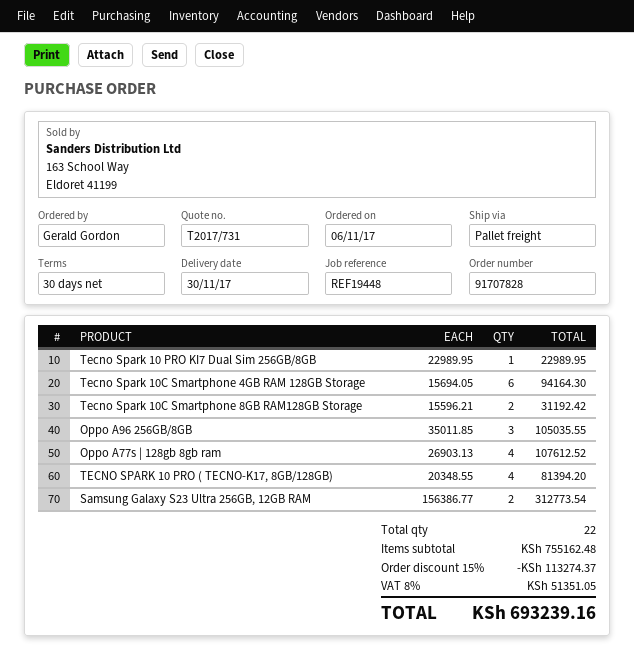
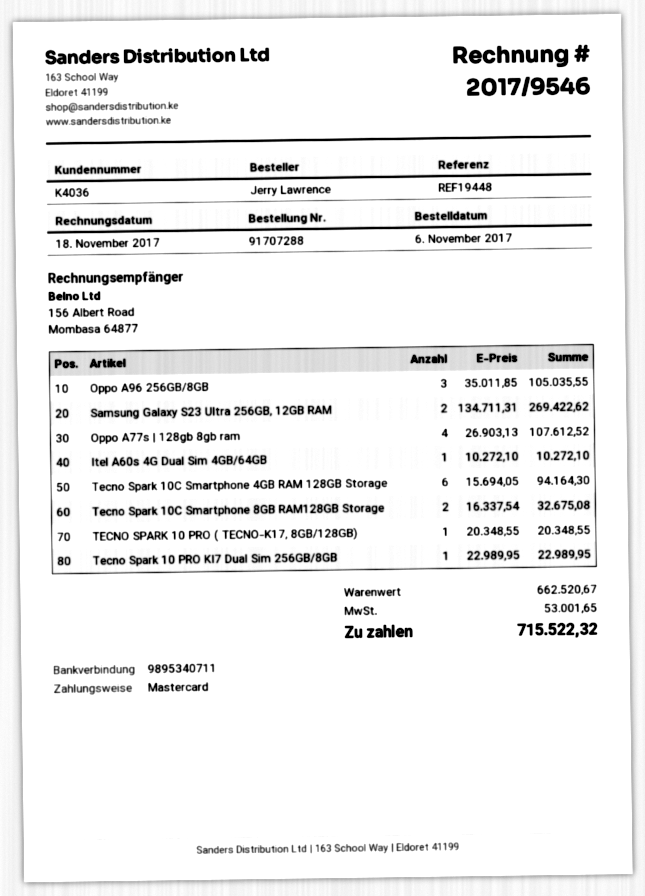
order number: 91707828 -> 91707288
ordered by: Gerald Gordon -> Jerry Lawrence
Tecno Spark 10C Smartphone 8GB RAM128GB Storage: 2 x 15596.21 = 31192.42 -> 2 x 16337.54 = 32675.08
TECNO SPARK 10 PRO ( TECNO-K17, 8GB/128GB): 4 x 20348.55 = 81394.20 -> 1 x 20348.55 = 20348.55
Samsung Galaxy S23 Ultra 256GB, 12GB RAM: 2 x 156386.77 = 312773.54 -> 2 x 134711.31 = 269422.62
Itel A60s 4G Dual Sim 4GB/64GB: none -> 1 x 10272.10 = 10272.10
subtotal: 755162.48 -> 662520.67
discount: 15% = 113274.37 -> none
tax: 51351.05 -> 53001.65
total: 693239.16 -> 715522.32

